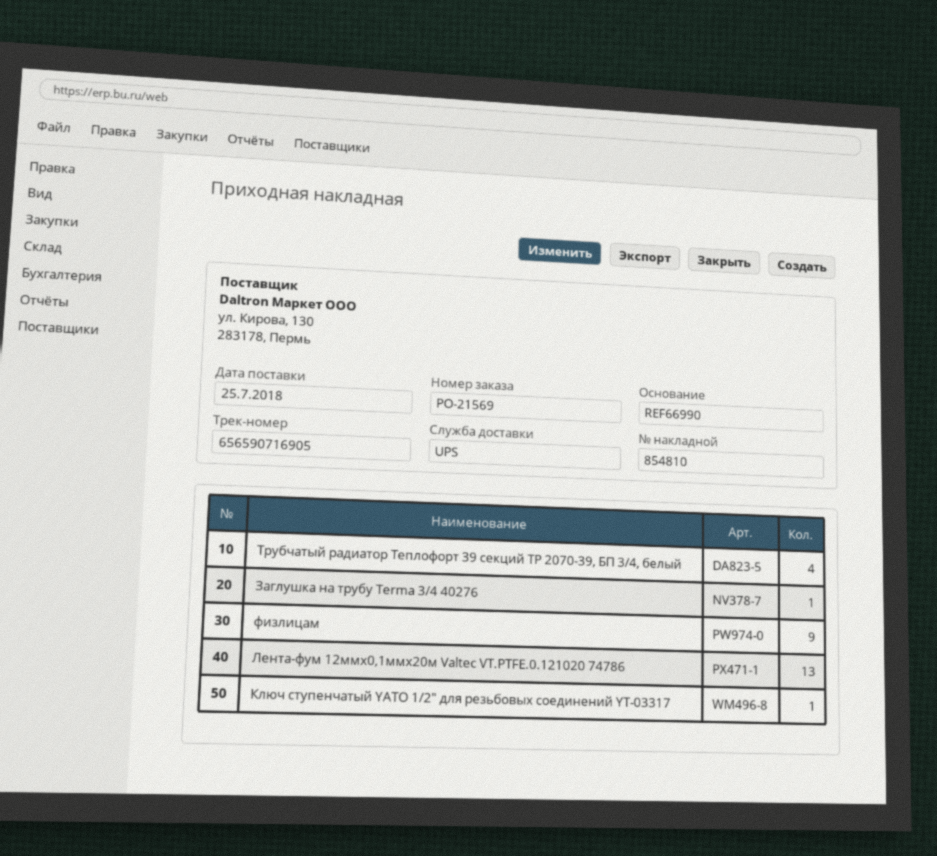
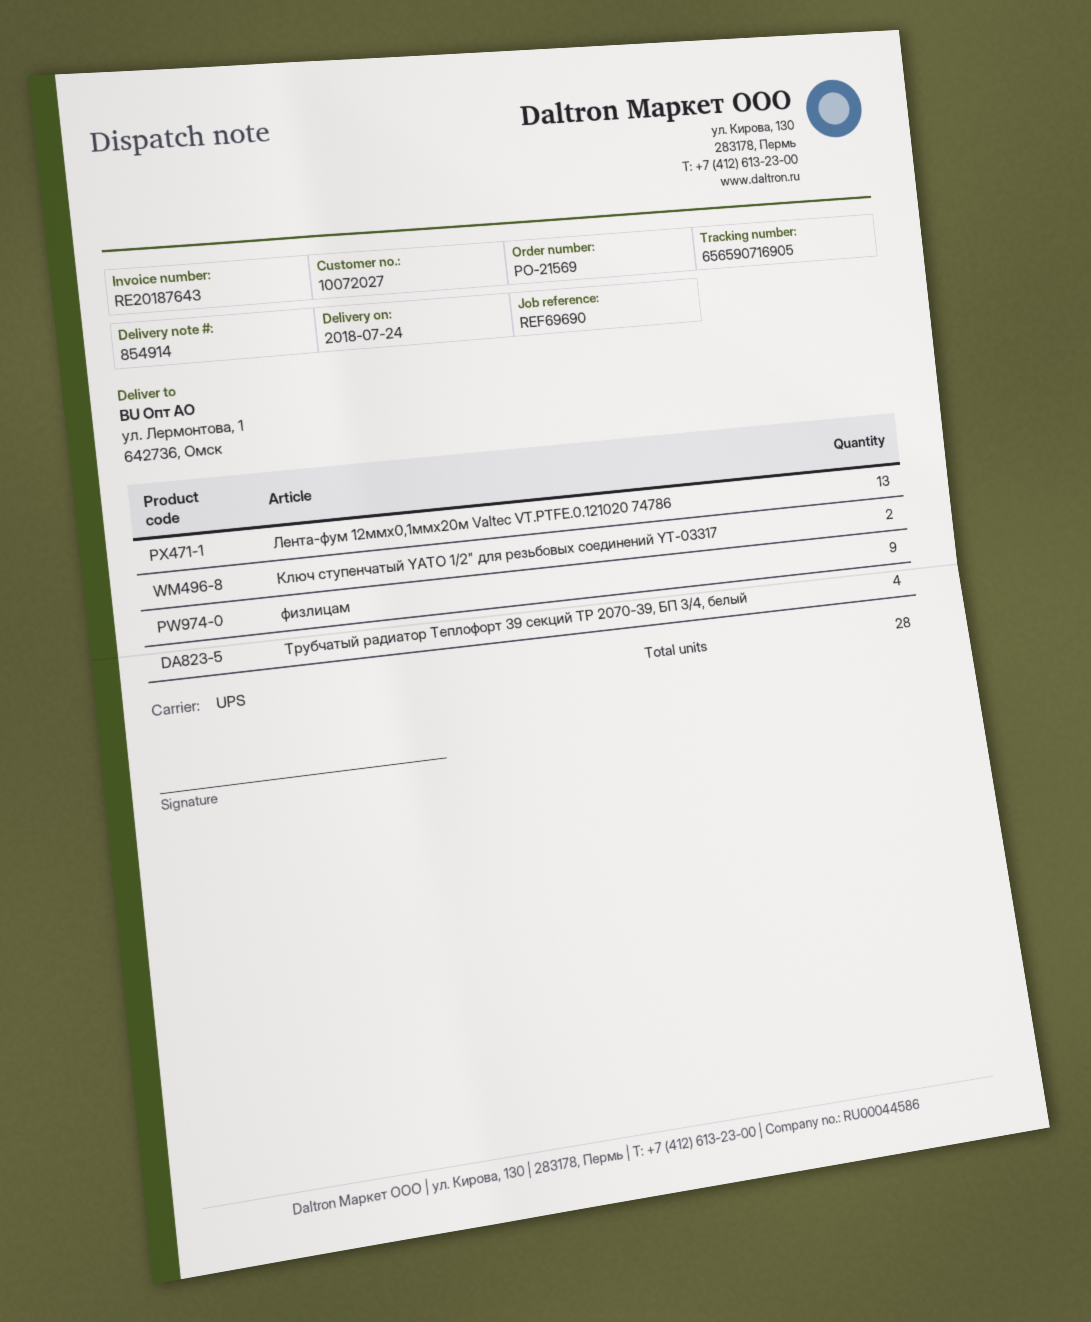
delivery note number: 854810 -> 854914
delivery date: 2018-07-25 -> 2018-07-24
reference: REF66990 -> REF69690
Заглушка на трубу Terma 3/4 40276: 1 -> none
Ключ ступенчатый YATO 1/2" для резьбовых соединений YT-03317: 1 -> 2

